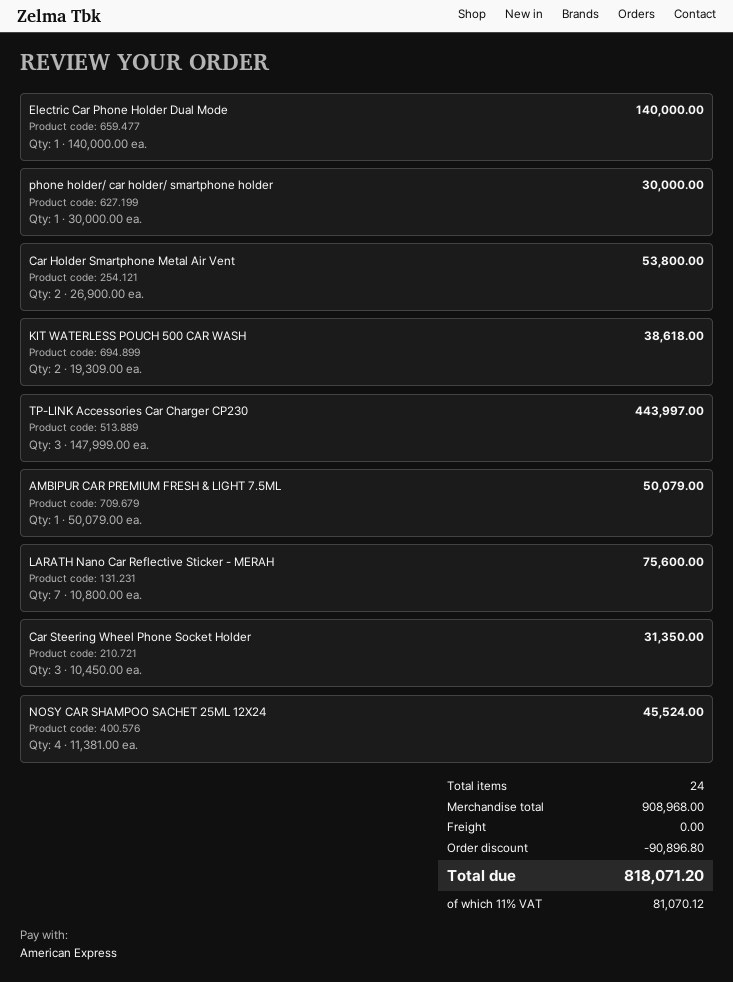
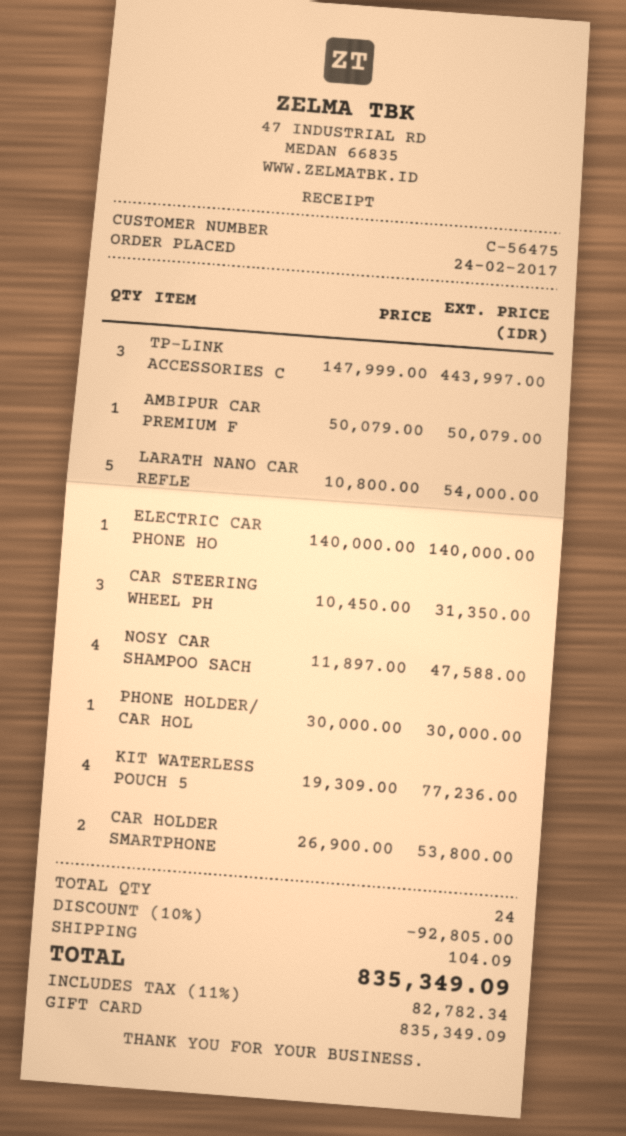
payment method: American Express -> gift card
KIT WATERLESS POUCH 500 CAR WASH: 2 x 19309.00 = 38618.00 -> 4 x 19309.00 = 77236.00
LARATH Nano Car Reflective Sticker - MERAH: 7 x 10800.00 = 75600.00 -> 5 x 10800.00 = 54000.00
NOSY CAR SHAMPOO SACHET 25ML 12X24: 4 x 11381.00 = 45524.00 -> 4 x 11897.00 = 47588.00
discount: 90896.80 -> 92805.00
shipping: 0.00 -> 104.09
tax: 11% = 81070.12 -> 11% = 82782.34
total: 818071.20 -> 835349.09

